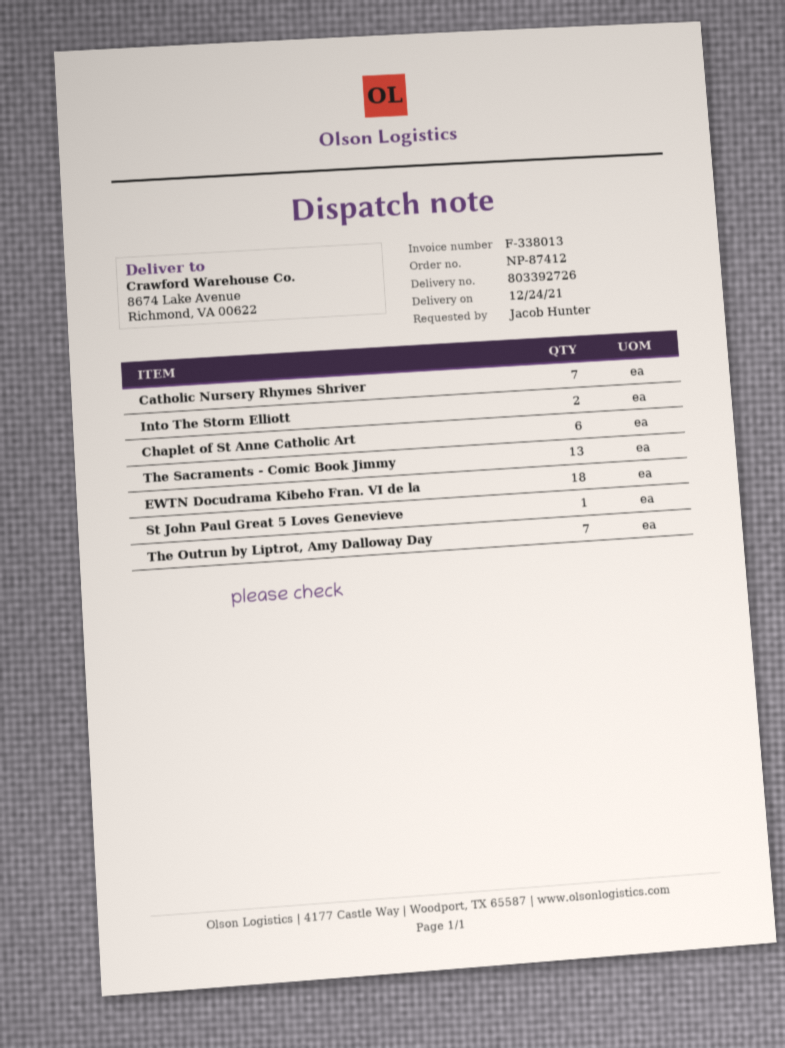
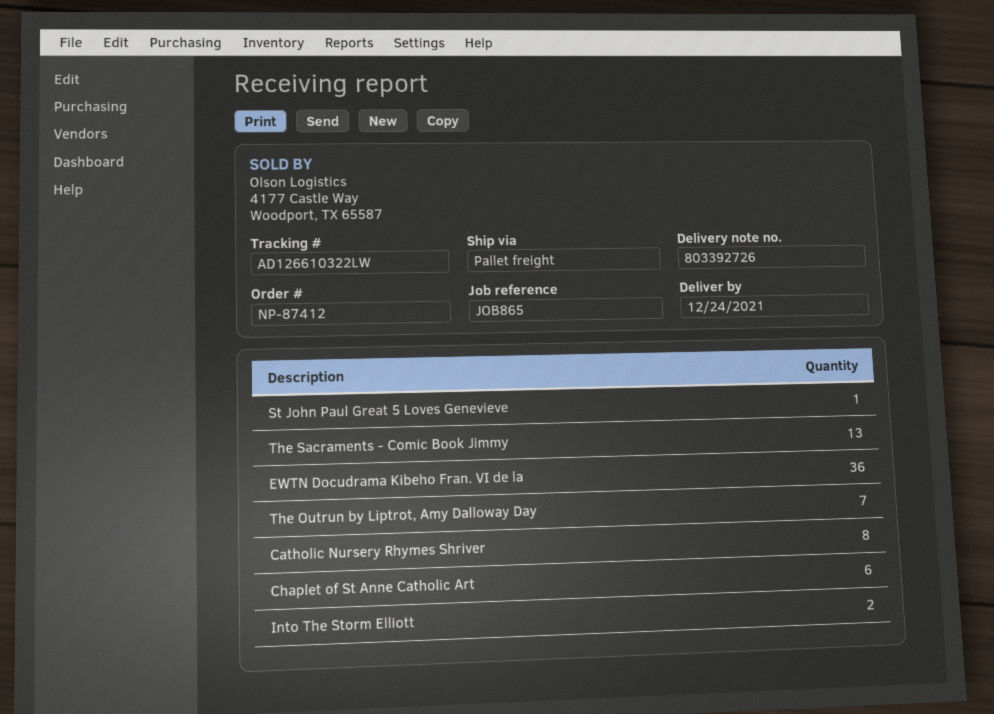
Catholic Nursery Rhymes Shriver: 7 -> 8
EWTN Docudrama Kibeho Fran. VI de la: 18 -> 36

